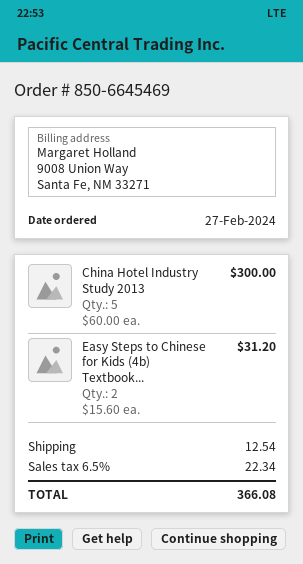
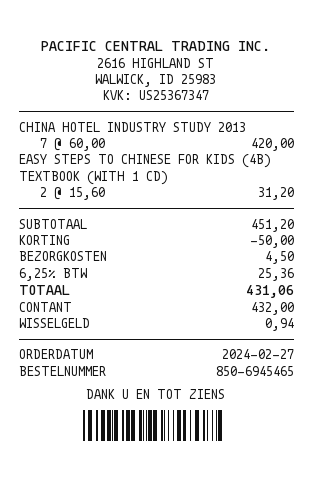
order number: 850-6645469 -> 850-6945465
China Hotel Industry Study 2013: 5 x 60.00 = 300.00 -> 7 x 60.00 = 420.00
discount: none -> 50.00
shipping: 12.54 -> 4.50
tax: 6.5% = 22.34 -> 6.25% = 25.36
total: 366.08 -> 431.06

